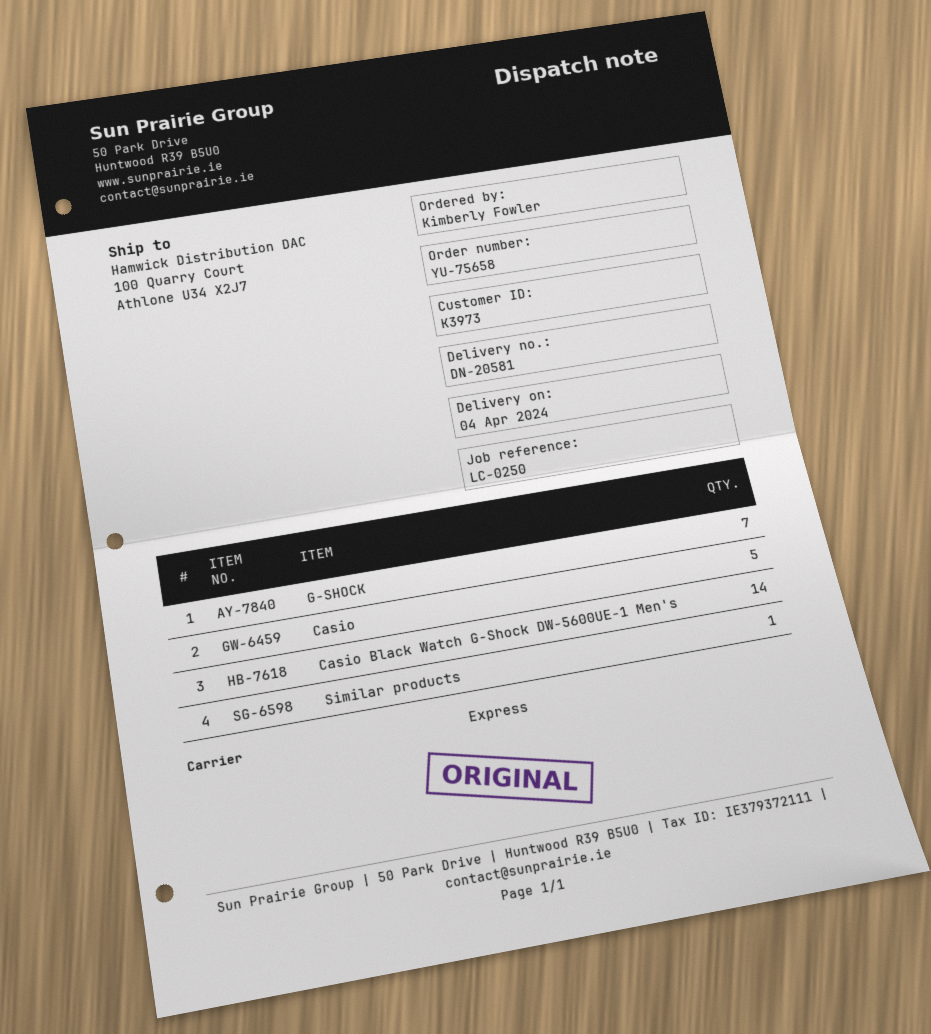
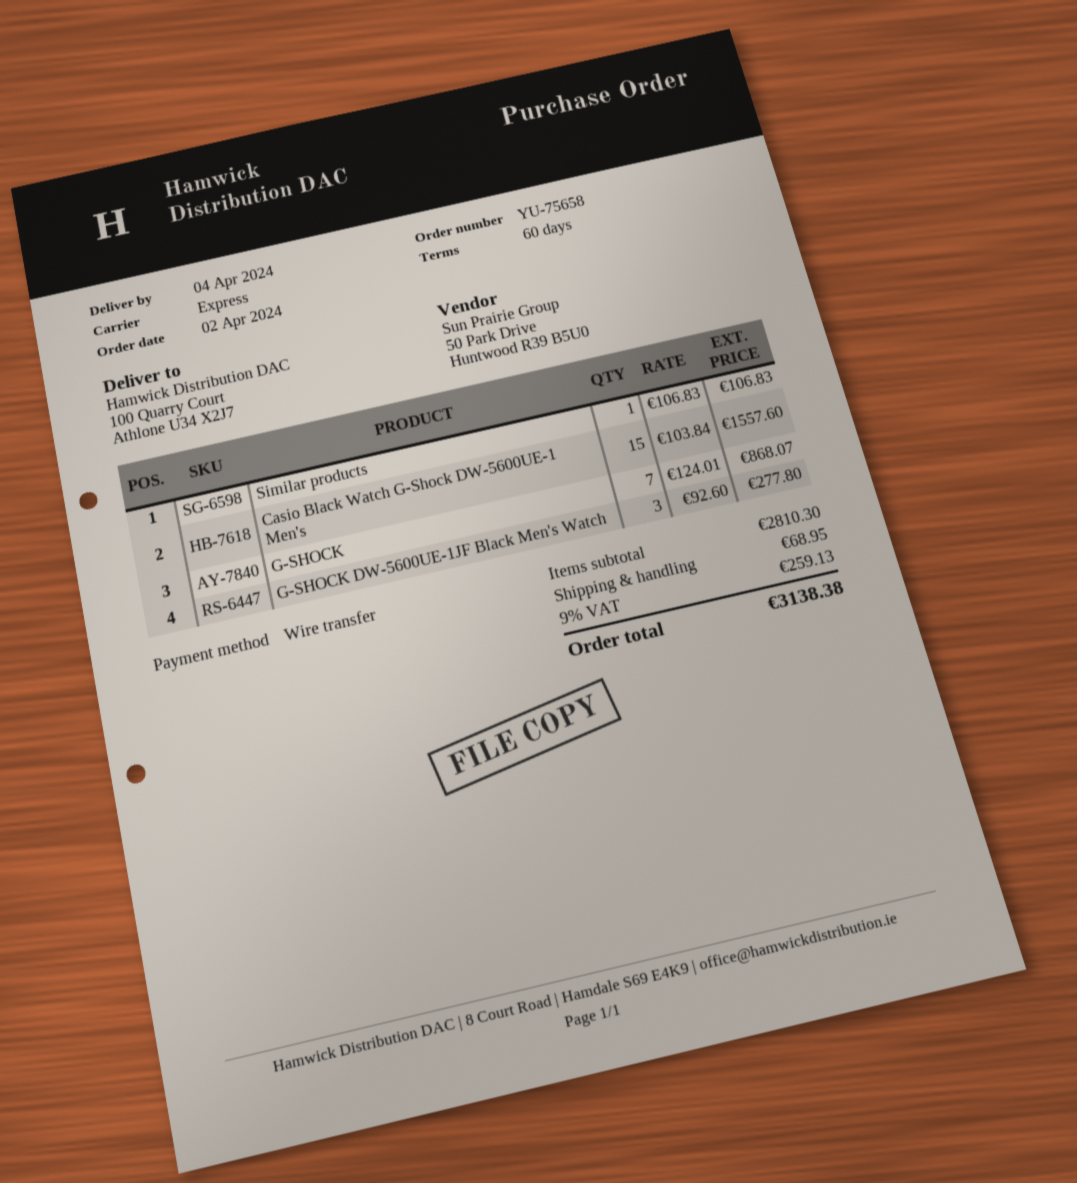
Casio: 5 -> none
Casio Black Watch G-Shock DW-5600UE-1 Men's: 14 -> 15
G-SHOCK DW-5600UE-1JF Black Men's Watch: none -> 3

